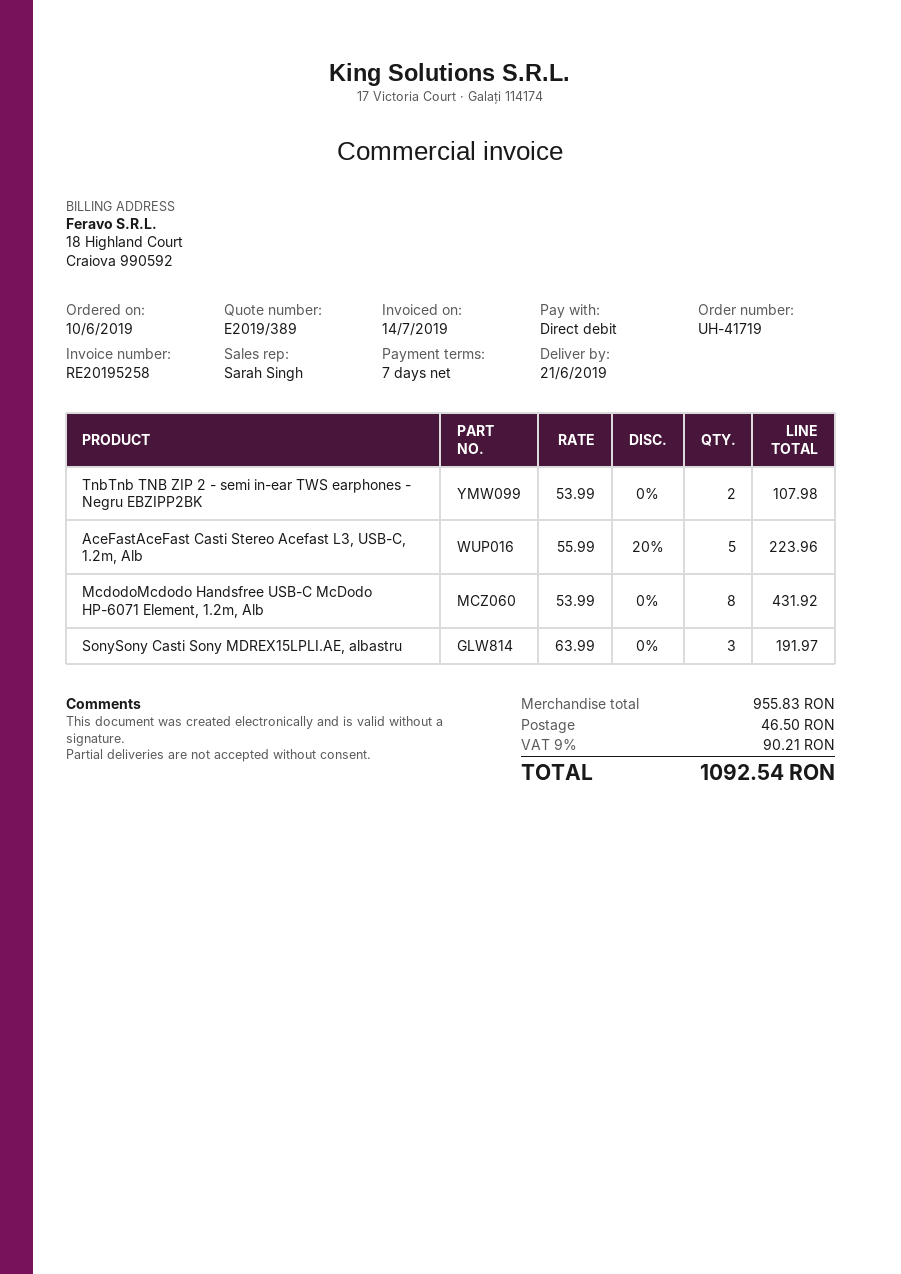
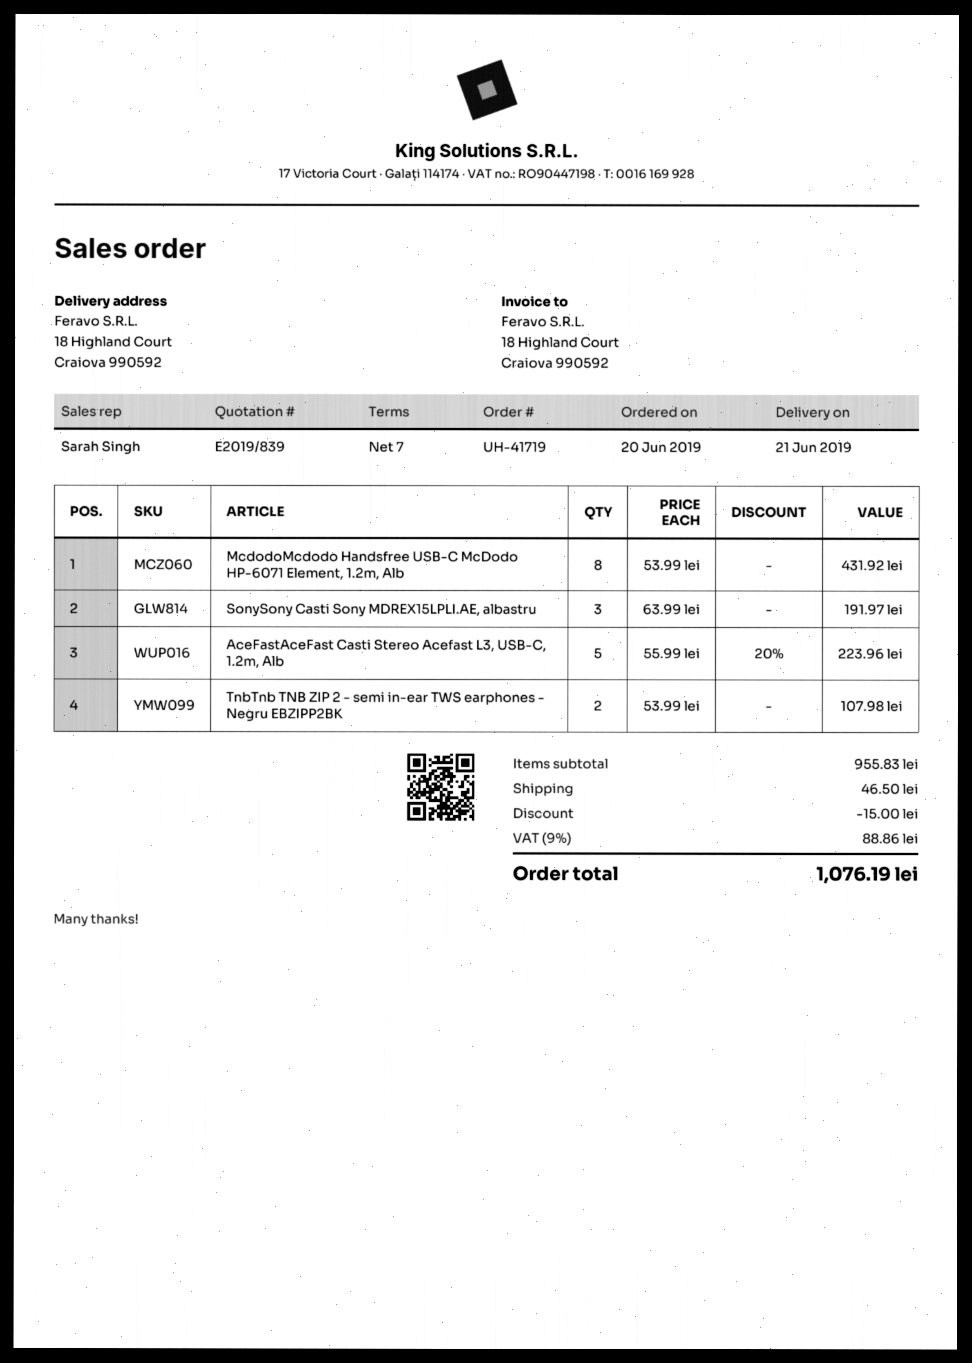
quote number: E2019/389 -> E2019/839
order date: 2019-06-10 -> 2019-06-20
discount: none -> 15.00
tax: 9% = 90.21 -> 9% = 88.86
total: 1092.54 -> 1076.19

